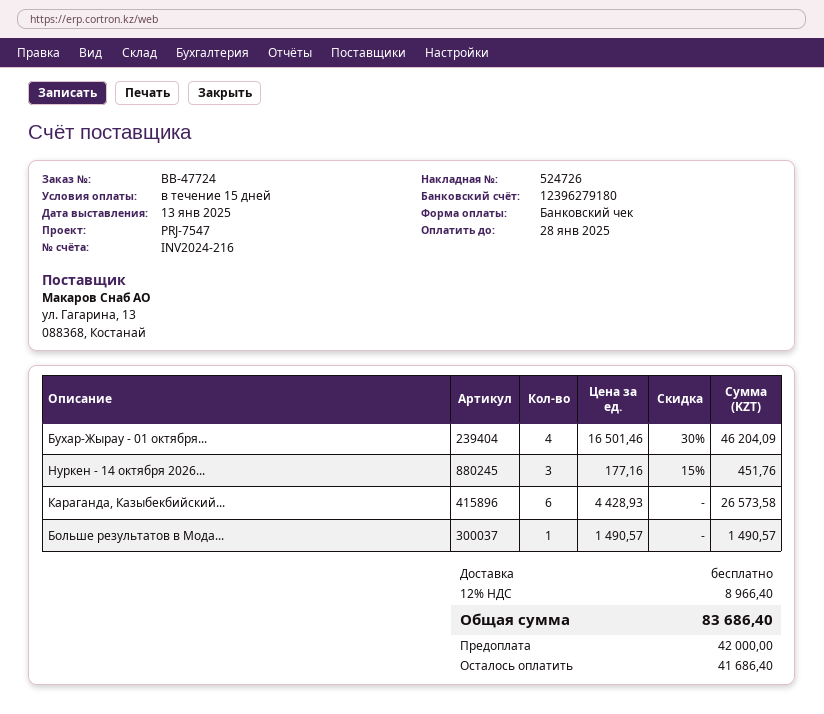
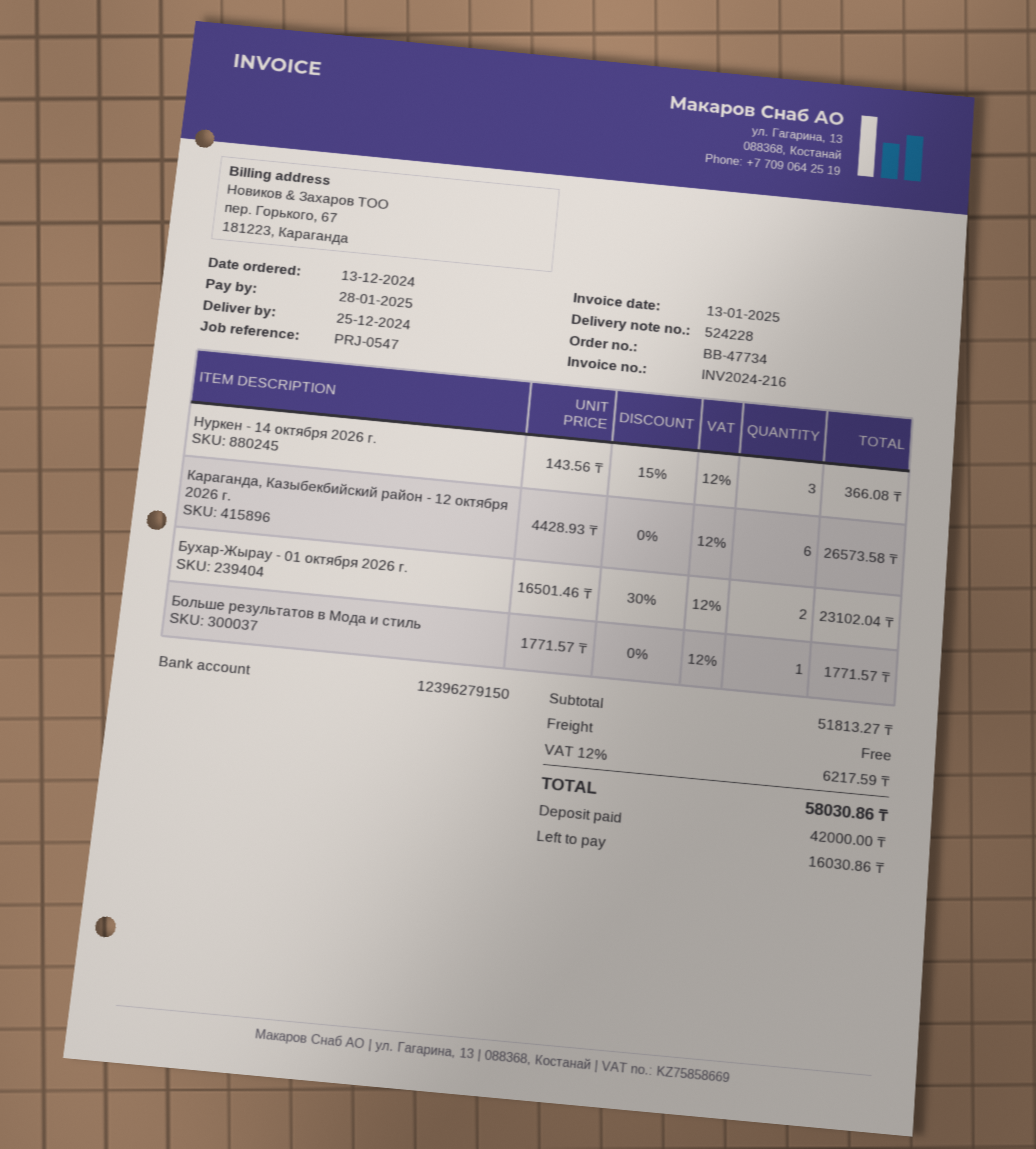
order number: BB-47724 -> BB-47734
delivery note number: 524726 -> 524228
reference: PRJ-7547 -> PRJ-0547
bank account: 12396279180 -> 12396279150
Бухар-Жырау - 01 октября...: 4 x 16501.46 - 30% = 46204.09 -> 2 x 16501.46 - 30% = 23102.04
Нуркен - 14 октября 2026...: 3 x 177.16 - 15% = 451.76 -> 3 x 143.56 - 15% = 366.08
Больше результатов в Мода...: 1 x 1490.57 = 1490.57 -> 1 x 1771.57 = 1771.57
tax: 12% = 8966.40 -> 12% = 6217.59
total: 83686.40 -> 58030.86
balance: 41686.40 -> 16030.86

